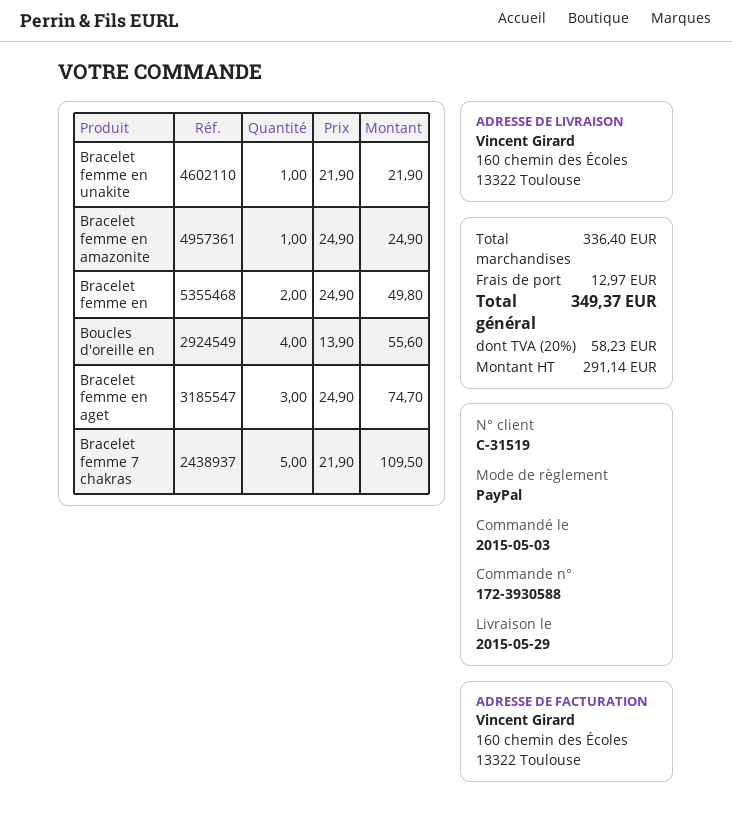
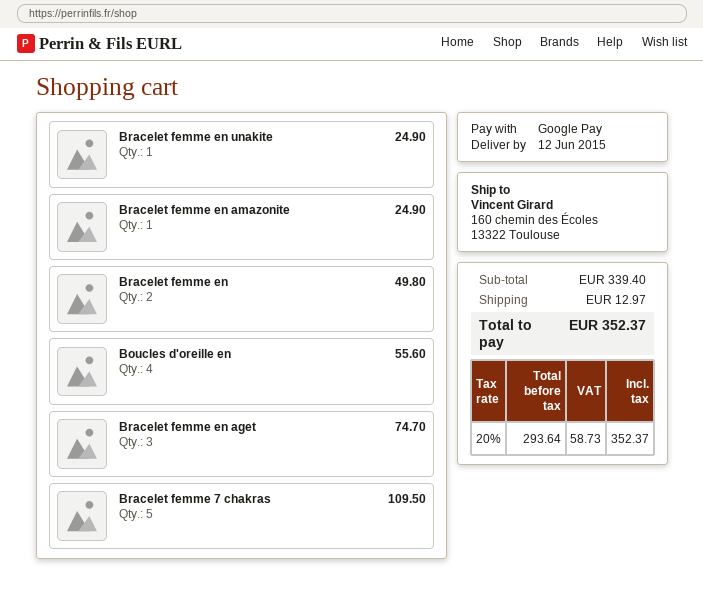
delivery date: 2015-05-29 -> 2015-06-12
payment method: PayPal -> Google Pay
Bracelet femme en unakite: 1 for 21.90 -> 1 for 24.90
subtotal: 336.40 -> 339.40
net: 291.14 -> 293.64
tax: 20% = 58.23 -> 20% = 58.73
total: 349.37 -> 352.37

